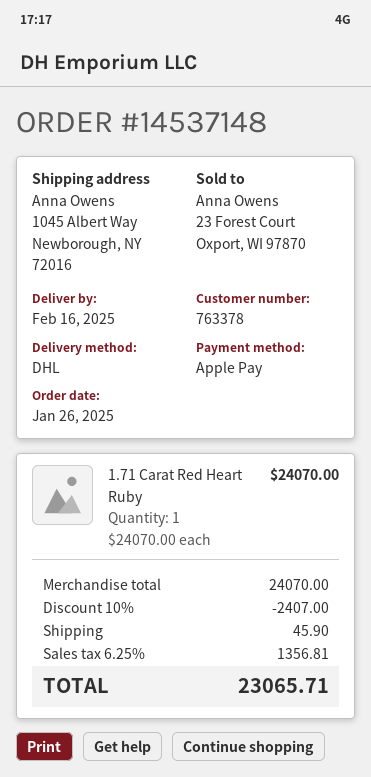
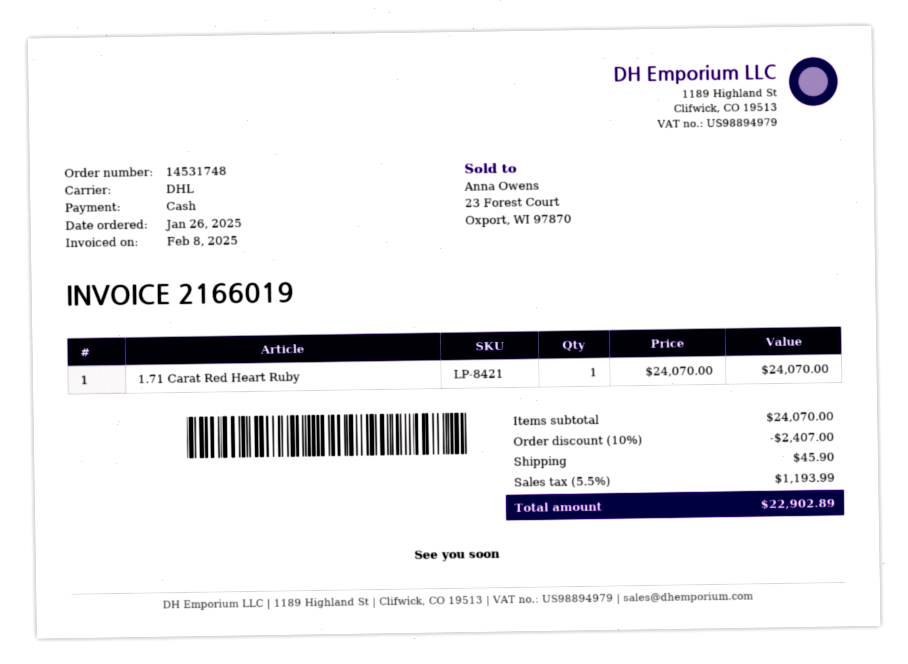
order number: 14537148 -> 14531748
payment method: Apple Pay -> cash
tax: 6.25% = 1356.81 -> 5.5% = 1193.99
total: 23065.71 -> 22902.89

